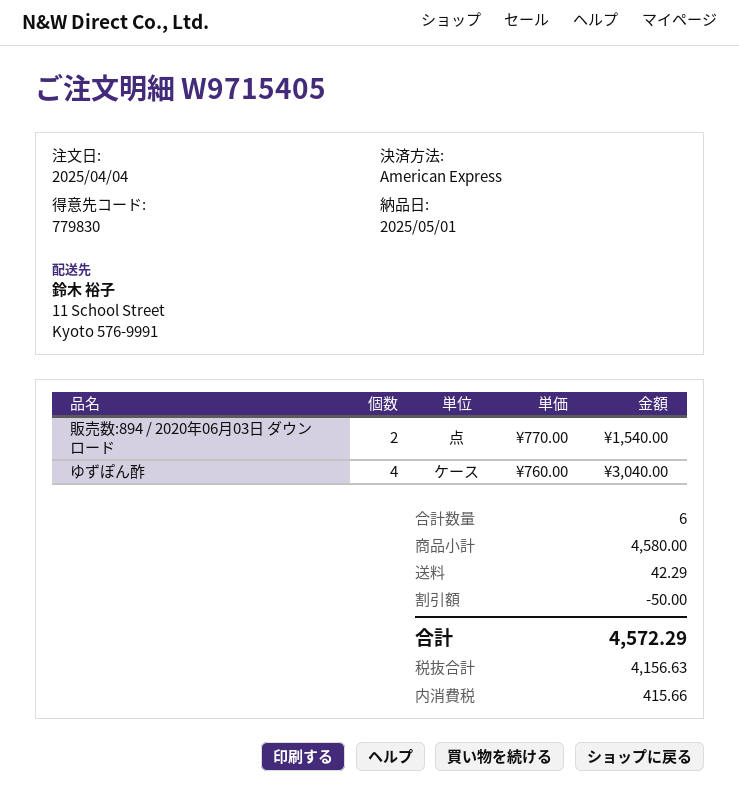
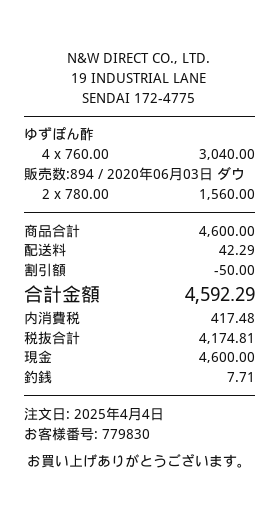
payment method: American Express -> cash
販売数:894 / 2020年06月03日 ダウンロード: 2 x 770.00 = 1540.00 -> 2 x 780.00 = 1560.00
subtotal: 4580.00 -> 4600.00
net: 4156.63 -> 4174.81
tax: 415.66 -> 417.48
total: 4572.29 -> 4592.29

